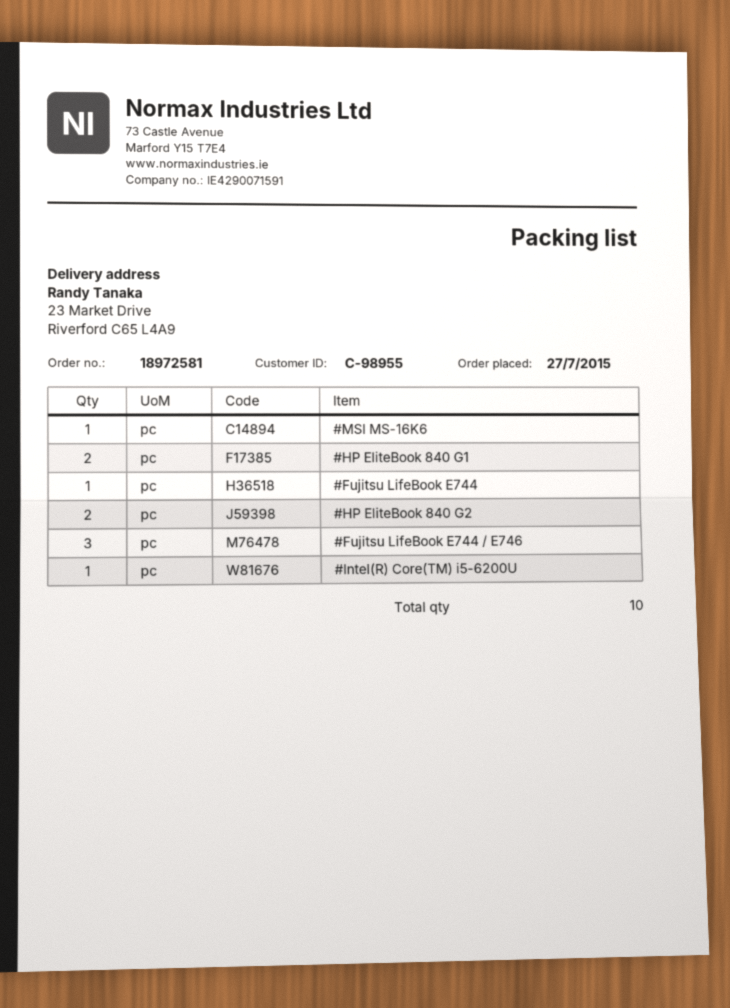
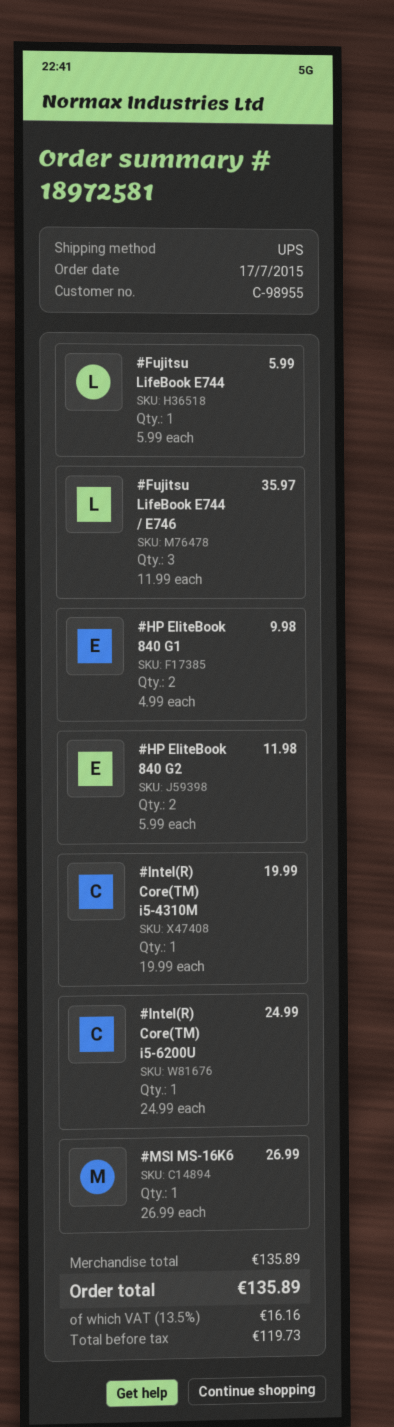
order date: 2015-07-27 -> 2015-07-17
#Intel(R) Core(TM) i5-4310M: none -> 1

